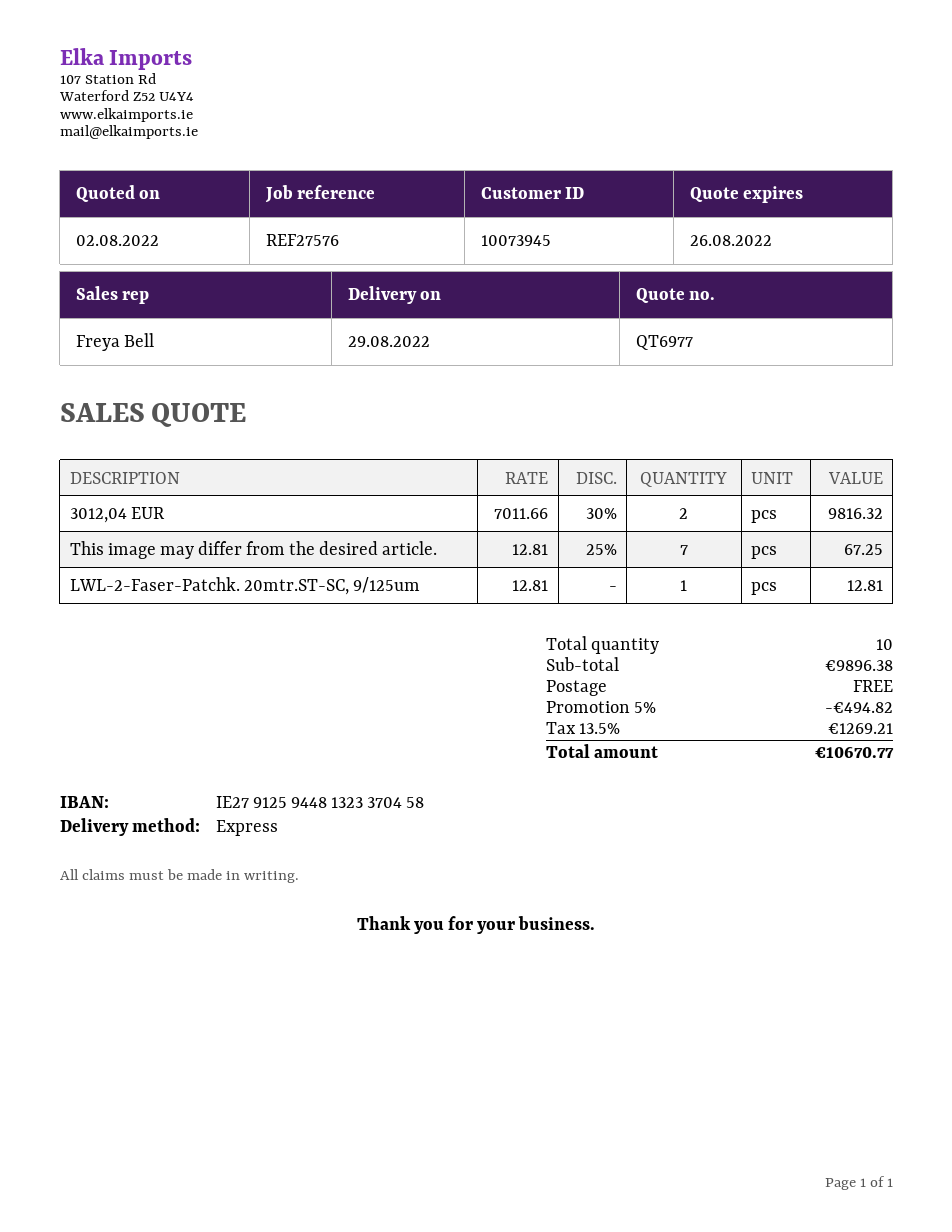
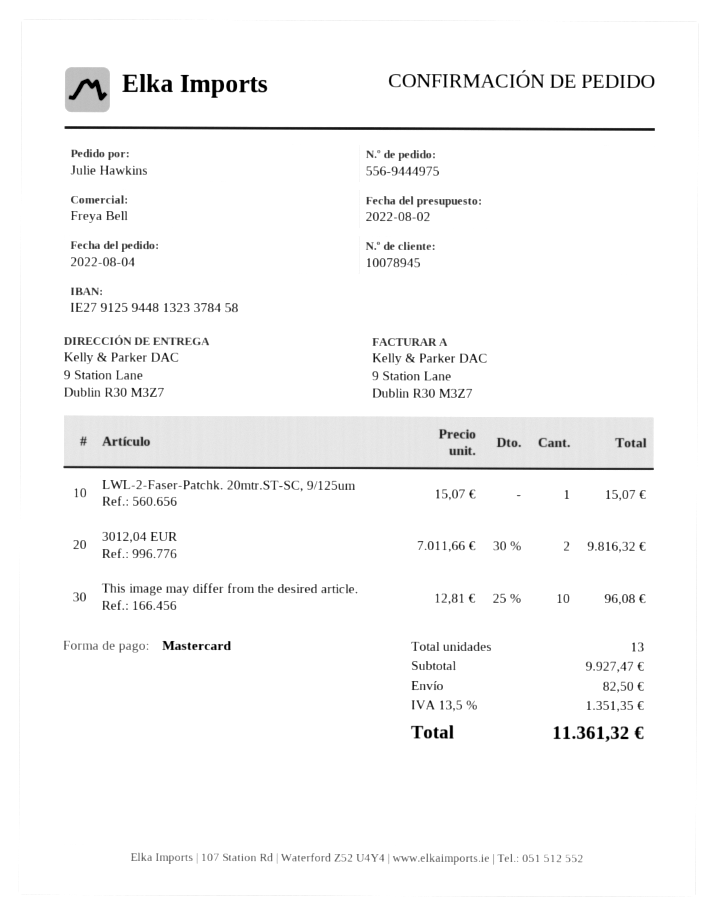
customer number: 10073945 -> 10078945
bank account: IE27912594481323370458 -> IE27912594481323378458
This image may differ from the desired article.: 7 x 12.81 - 25% = 67.25 -> 10 x 12.81 - 25% = 96.08
LWL-2-Faser-Patchk. 20mtr.ST-SC, 9/125um: 1 x 12.81 = 12.81 -> 1 x 15.07 = 15.07
total quantity: 10 -> 13
subtotal: 9896.38 -> 9927.47
discount: 5% = 494.82 -> none
shipping: 0.00 -> 82.50
tax: 13.5% = 1269.21 -> 13.5% = 1351.35
total: 10670.77 -> 11361.32

